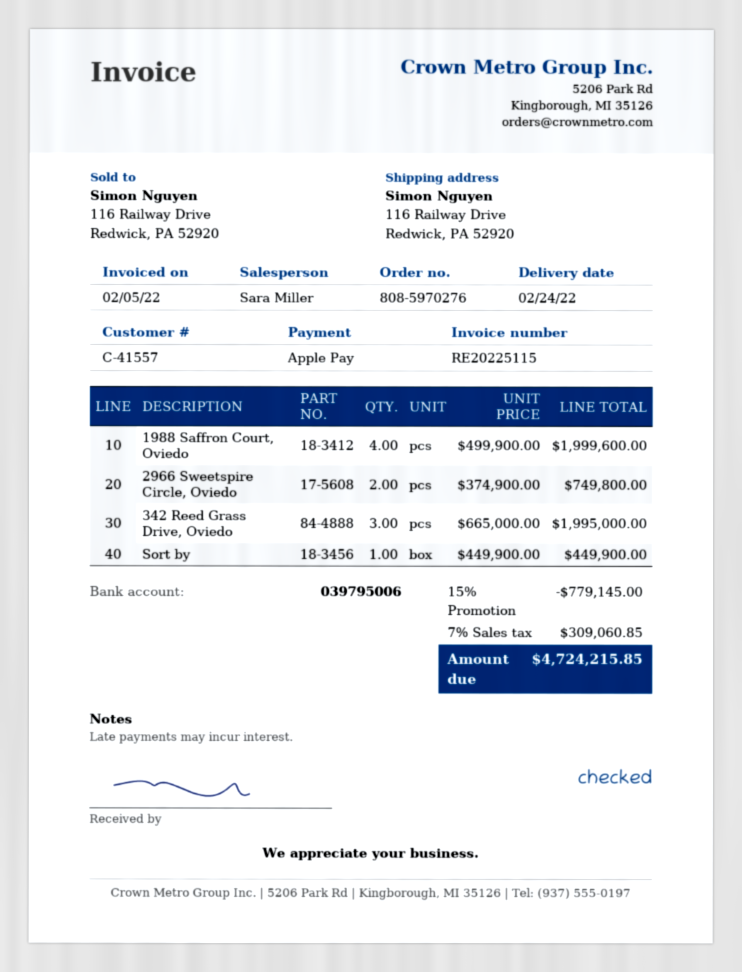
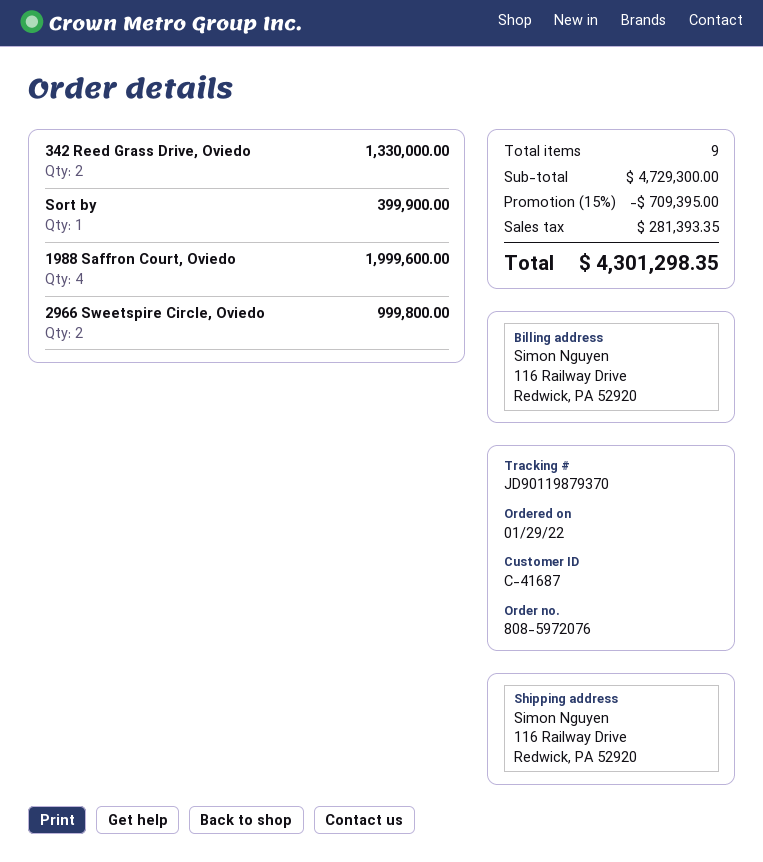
order number: 808-5970276 -> 808-5972076
customer number: C-41557 -> C-41687
2966 Sweetspire Circle, Oviedo: 2 for 749800.00 -> 2 for 999800.00
342 Reed Grass Drive, Oviedo: 3 for 1995000.00 -> 2 for 1330000.00
Sort by: 1 for 449900.00 -> 1 for 399900.00
discount: 15% = 779145.00 -> 15% = 709395.00
tax: 309060.85 -> 281393.35
total: 4724215.85 -> 4301298.35

